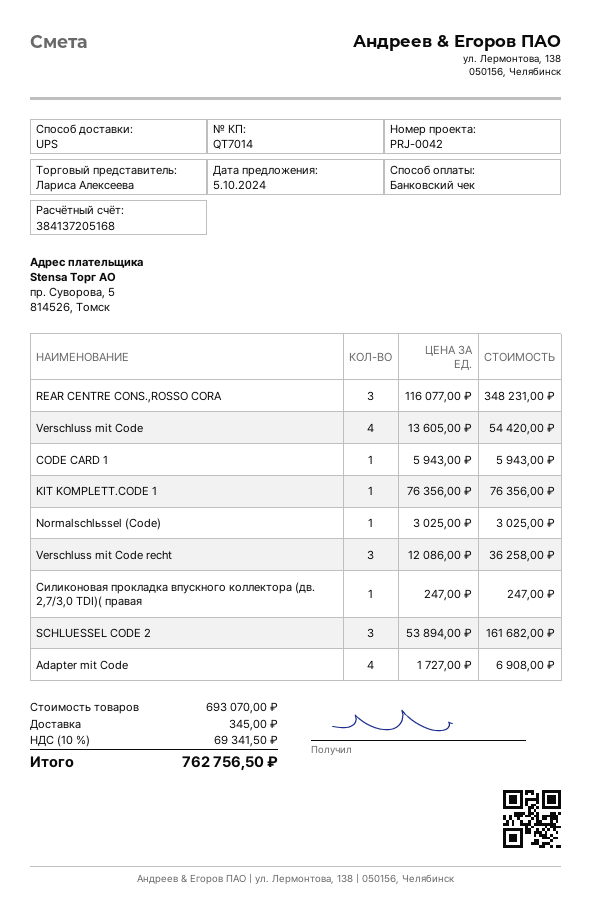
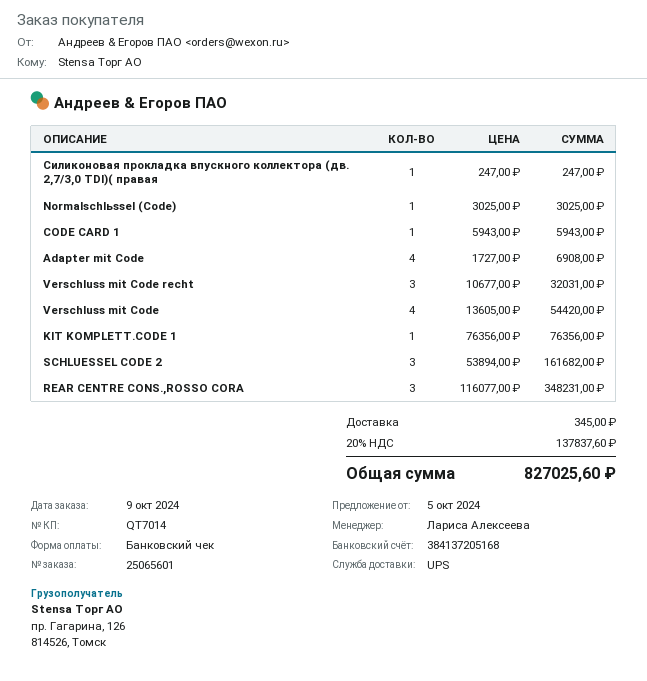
Verschluss mit Code recht: 3 x 12086.00 = 36258.00 -> 3 x 10677.00 = 32031.00
tax: 10% = 69341.50 -> 20% = 137837.60
total: 762756.50 -> 827025.60

